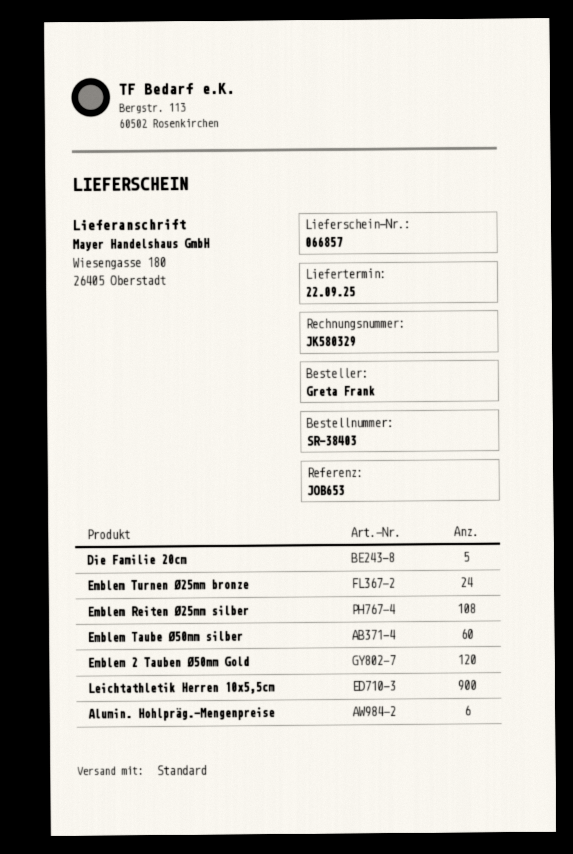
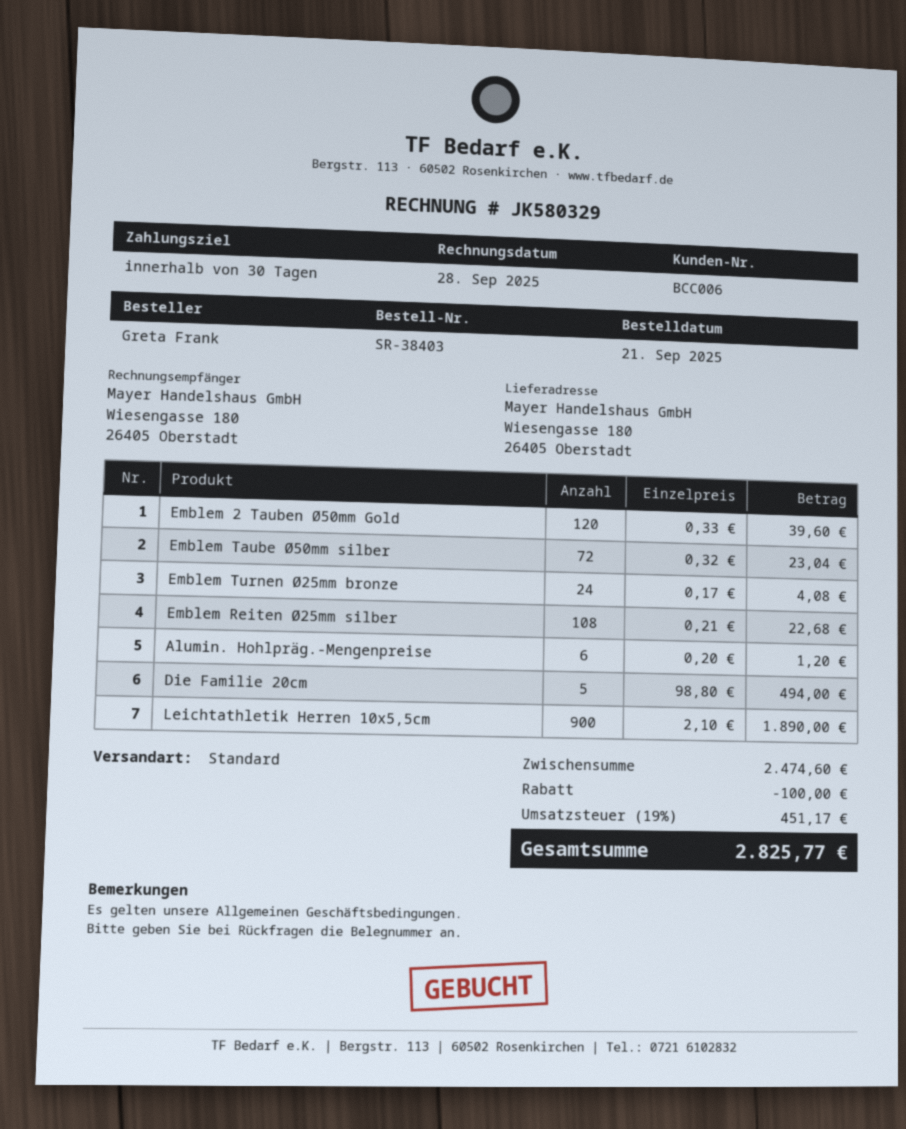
Emblem Taube Ø50mm silber: 60 -> 72

